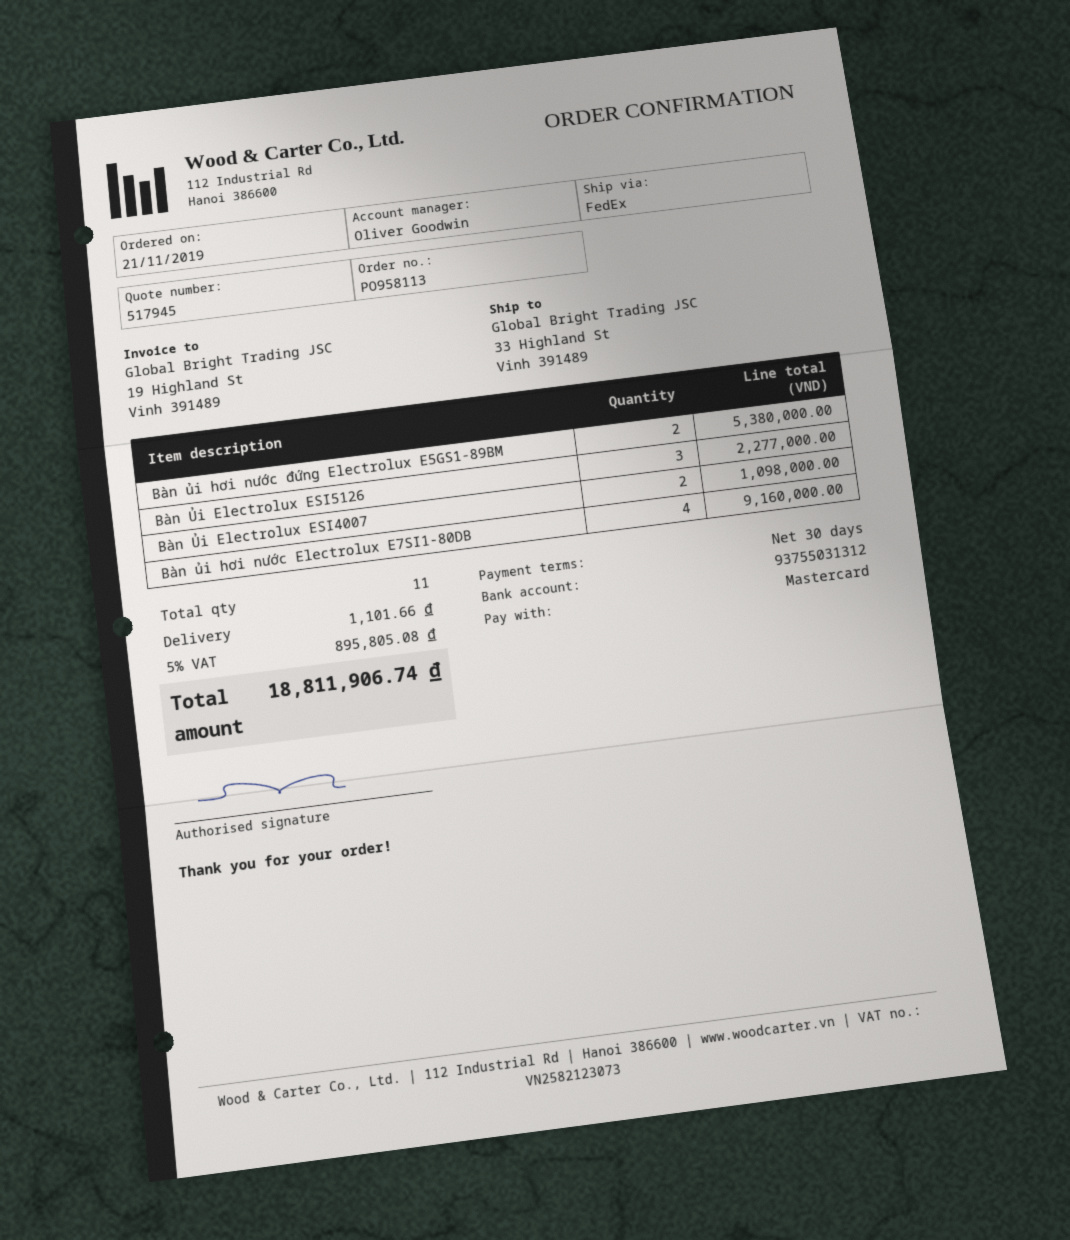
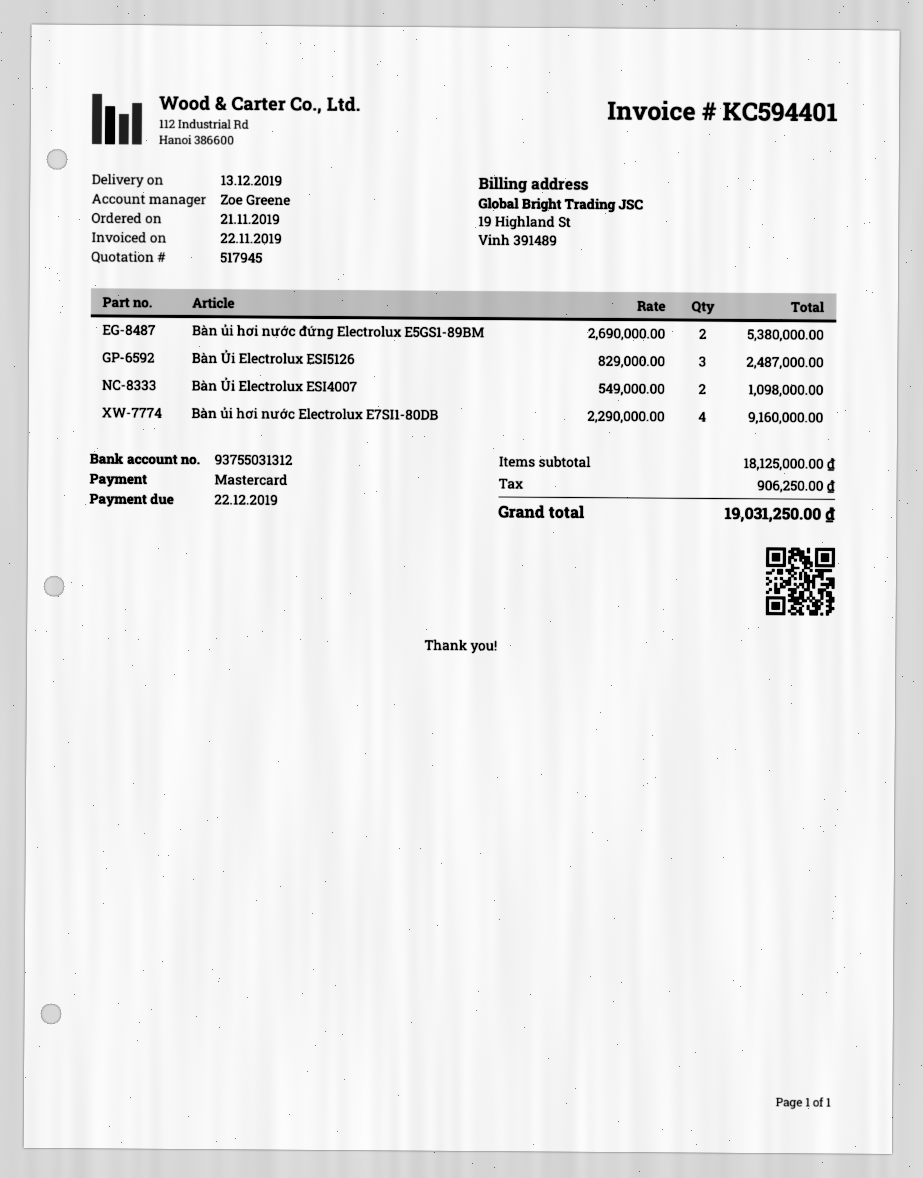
sales rep: Oliver Goodwin -> Zoe Greene
Bàn Ủi Electrolux ESI5126: 3 for 2277000.00 -> 3 for 2487000.00
shipping: 1101.66 -> none
tax: 895805.08 -> 906250.00
total: 18811906.74 -> 19031250.00

